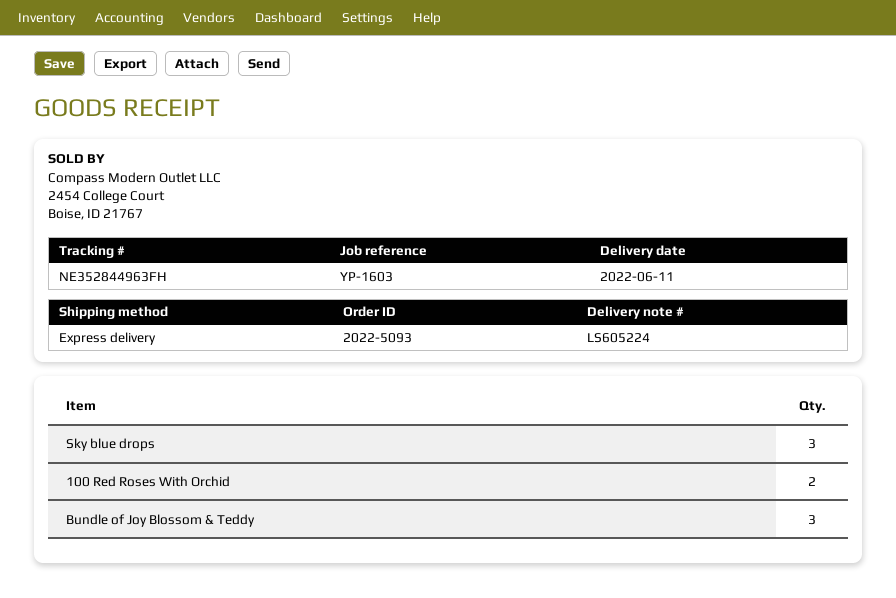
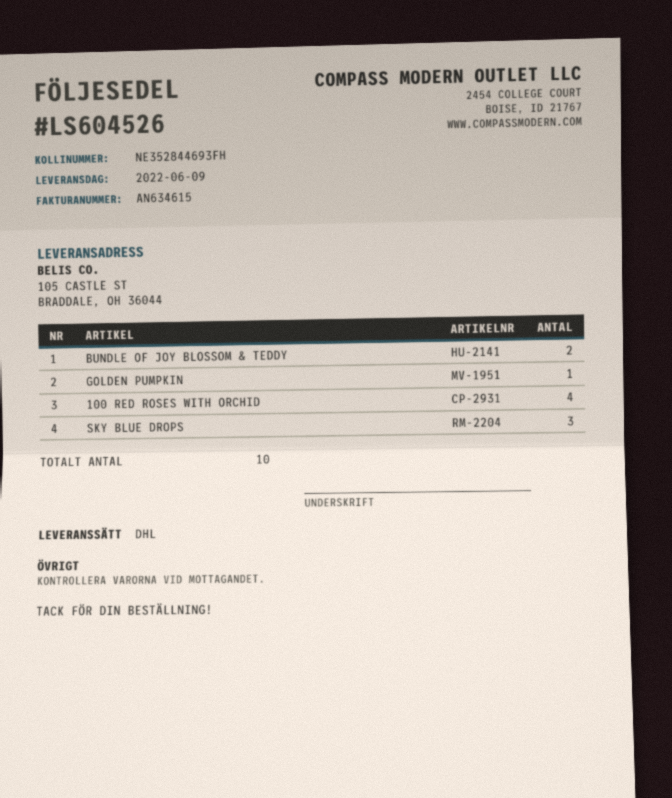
delivery note number: LS605224 -> LS604526
delivery date: 2022-06-11 -> 2022-06-09
shipping method: express -> DHL
tracking number: NE352844963FH -> NE352844693FH
100 Red Roses With Orchid: 2 -> 4
Bundle of Joy Blossom & Teddy: 3 -> 2
GOLDEN PUMPKIN: none -> 1

